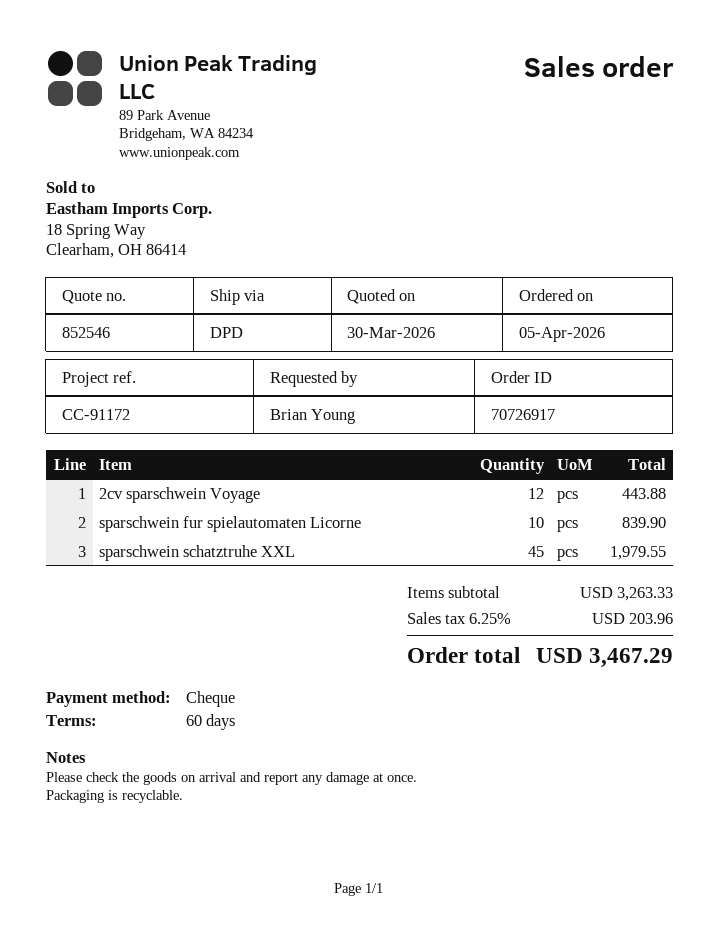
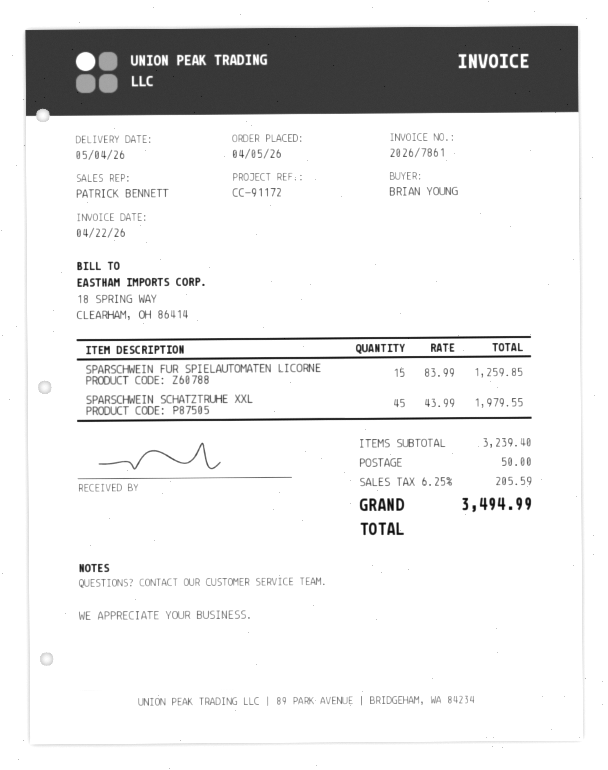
2cv sparschwein Voyage: 12 for 443.88 -> none
sparschwein fur spielautomaten Licorne: 10 for 839.90 -> 15 for 1259.85
subtotal: 3263.33 -> 3239.40
shipping: none -> 50.00
tax: 6.25% = 203.96 -> 6.25% = 205.59
total: 3467.29 -> 3494.99

